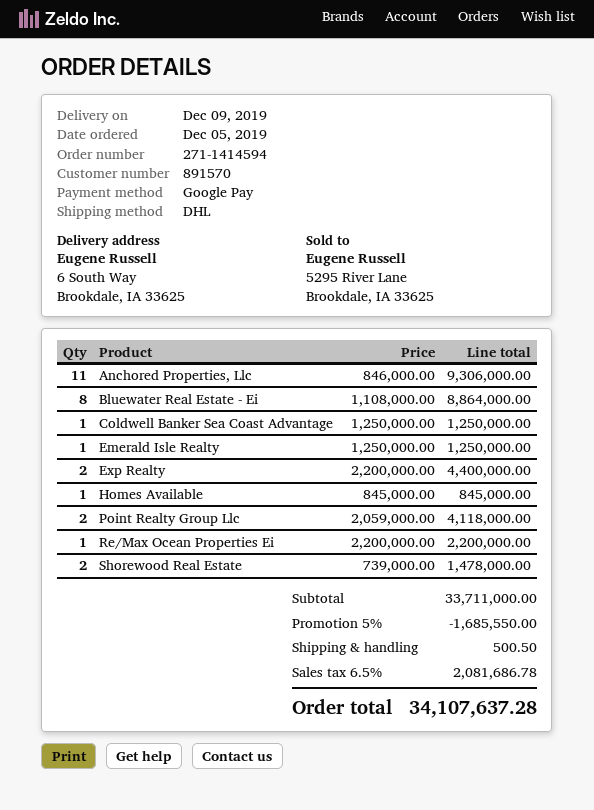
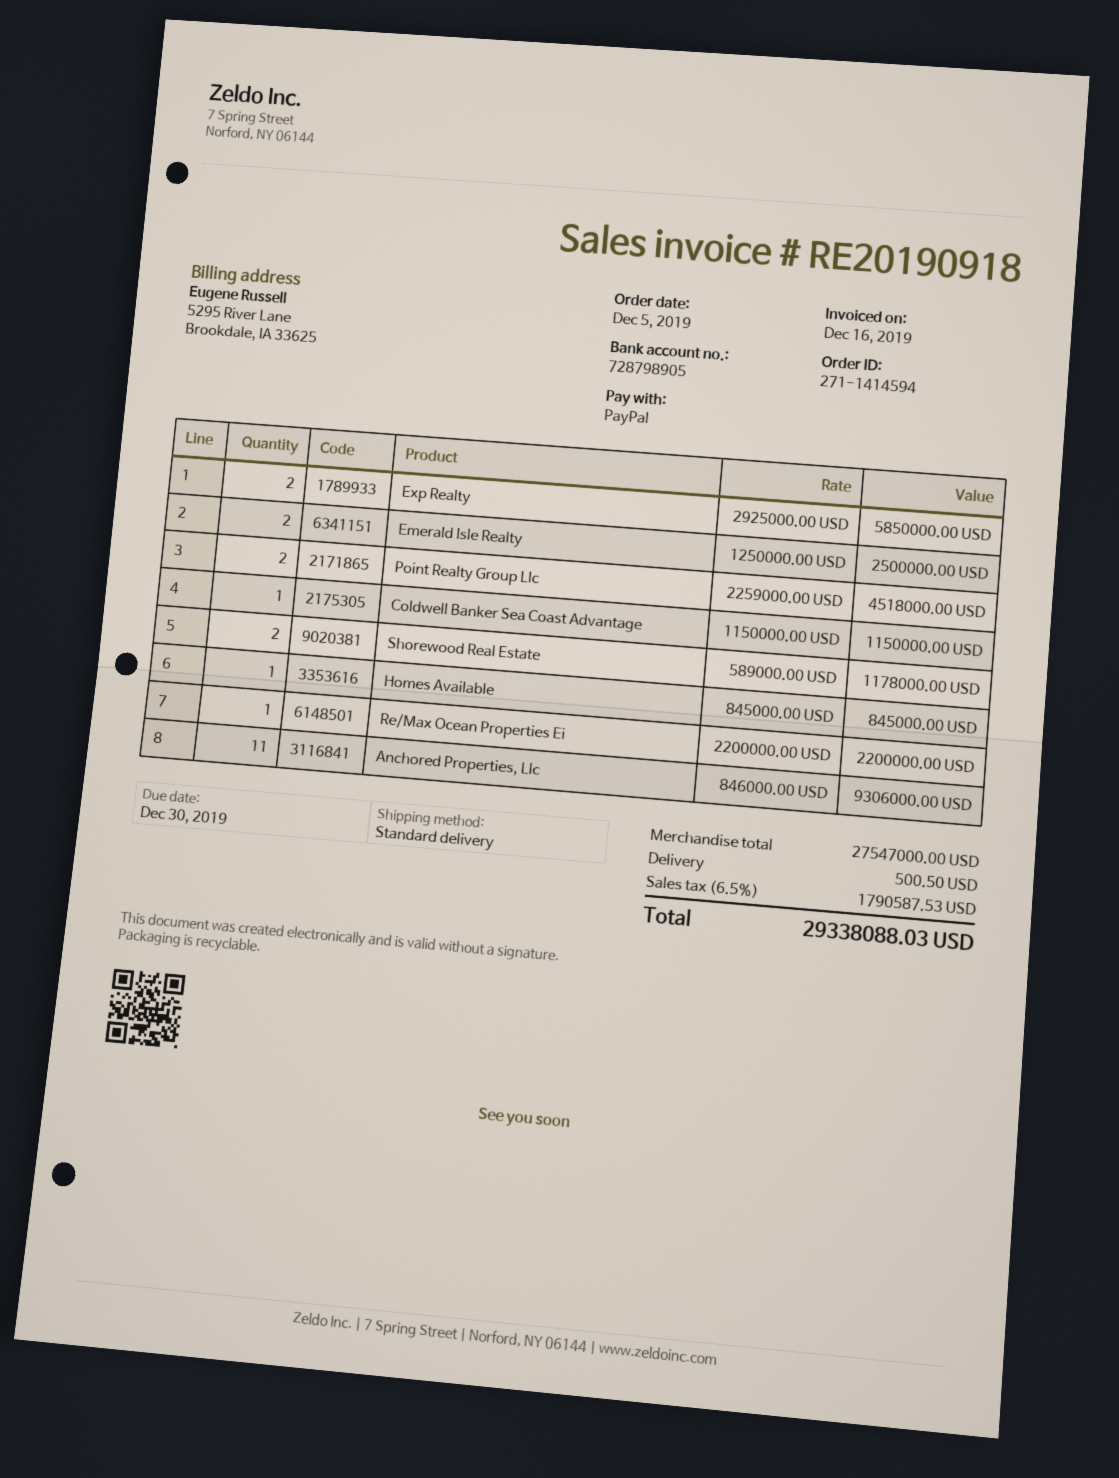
payment method: Google Pay -> PayPal
shipping method: DHL -> standard
Bluewater Real Estate - Ei: 8 x 1108000.00 = 8864000.00 -> none
Coldwell Banker Sea Coast Advantage: 1 x 1250000.00 = 1250000.00 -> 1 x 1150000.00 = 1150000.00
Emerald Isle Realty: 1 x 1250000.00 = 1250000.00 -> 2 x 1250000.00 = 2500000.00
Exp Realty: 2 x 2200000.00 = 4400000.00 -> 2 x 2925000.00 = 5850000.00
Point Realty Group Llc: 2 x 2059000.00 = 4118000.00 -> 2 x 2259000.00 = 4518000.00
Shorewood Real Estate: 2 x 739000.00 = 1478000.00 -> 2 x 589000.00 = 1178000.00
subtotal: 33711000.00 -> 27547000.00
discount: 5% = 1685550.00 -> none
tax: 6.5% = 2081686.78 -> 6.5% = 1790587.53
total: 34107637.28 -> 29338088.03

